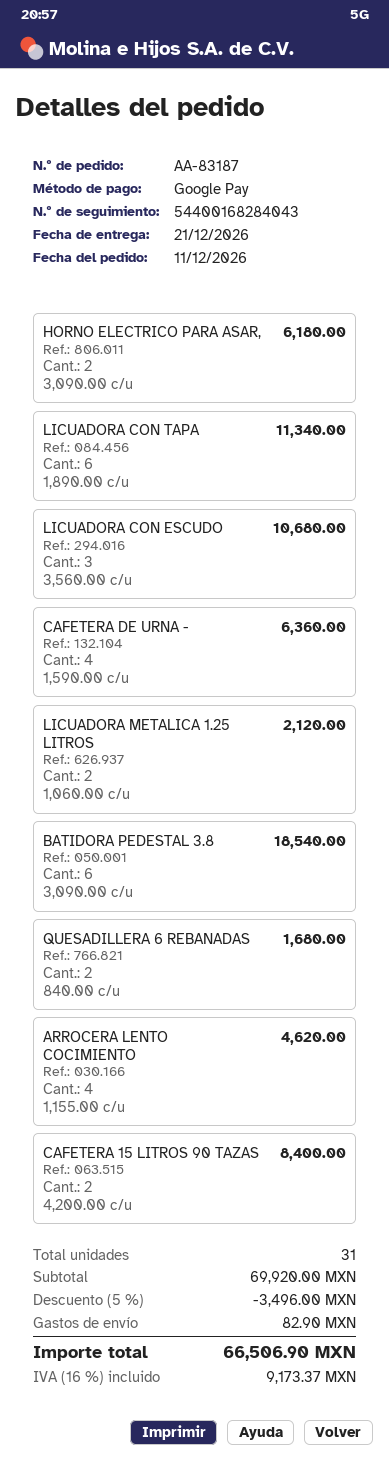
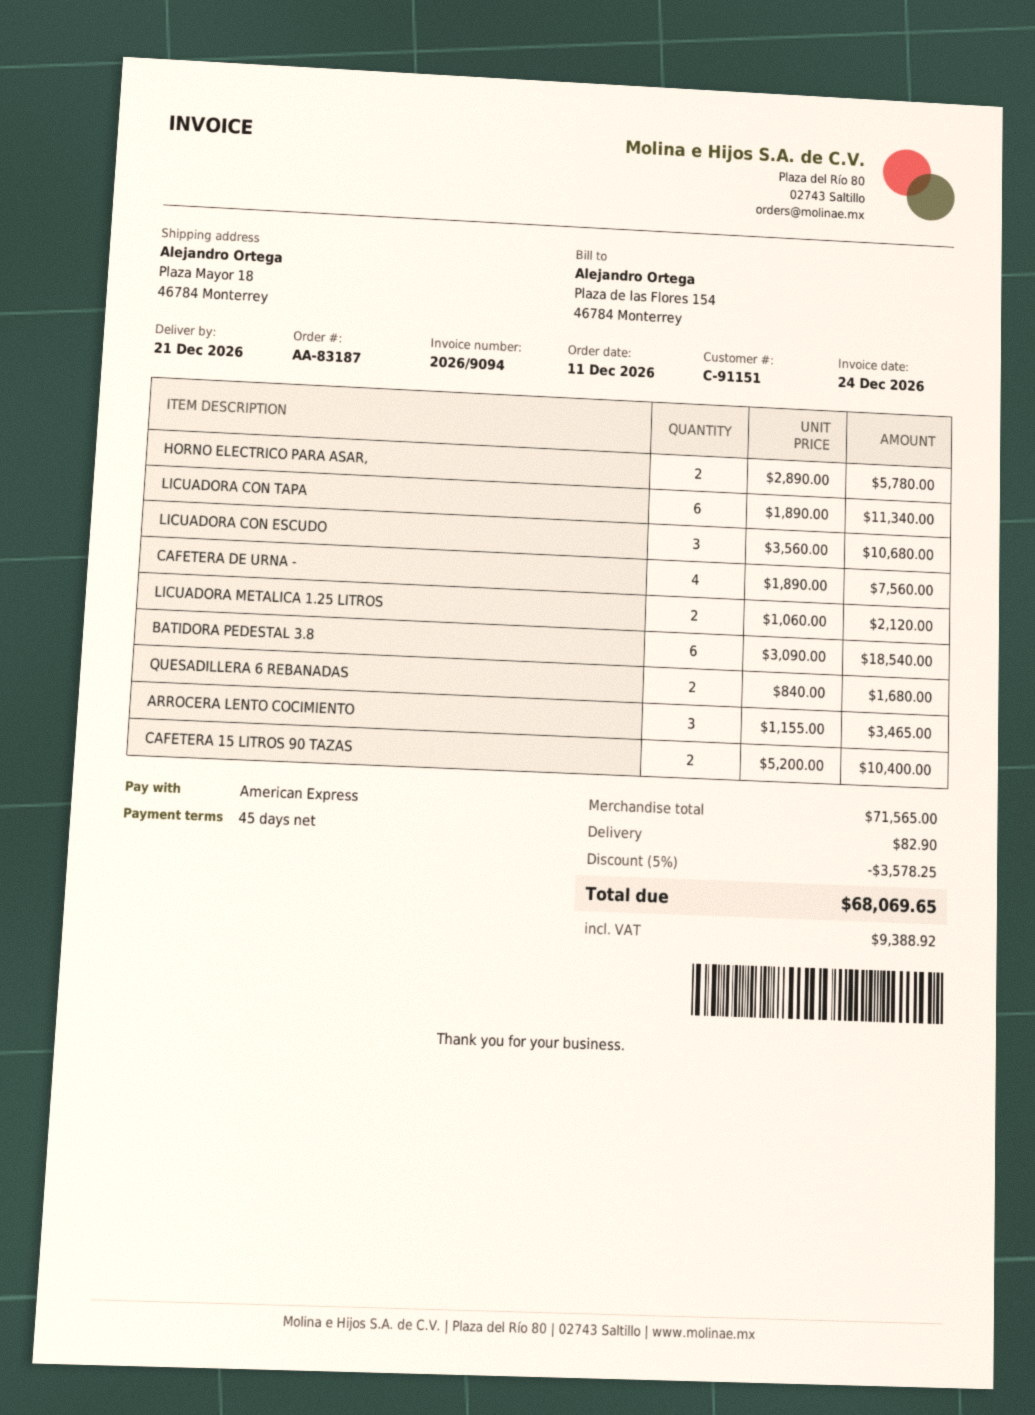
payment method: Google Pay -> American Express
HORNO ELECTRICO PARA ASAR,: 2 x 3090.00 = 6180.00 -> 2 x 2890.00 = 5780.00
CAFETERA DE URNA -: 4 x 1590.00 = 6360.00 -> 4 x 1890.00 = 7560.00
ARROCERA LENTO COCIMIENTO: 4 x 1155.00 = 4620.00 -> 3 x 1155.00 = 3465.00
CAFETERA 15 LITROS 90 TAZAS: 2 x 4200.00 = 8400.00 -> 2 x 5200.00 = 10400.00
subtotal: 69920.00 -> 71565.00
discount: 5% = 3496.00 -> 5% = 3578.25
tax: 9173.37 -> 9388.92
total: 66506.90 -> 68069.65

